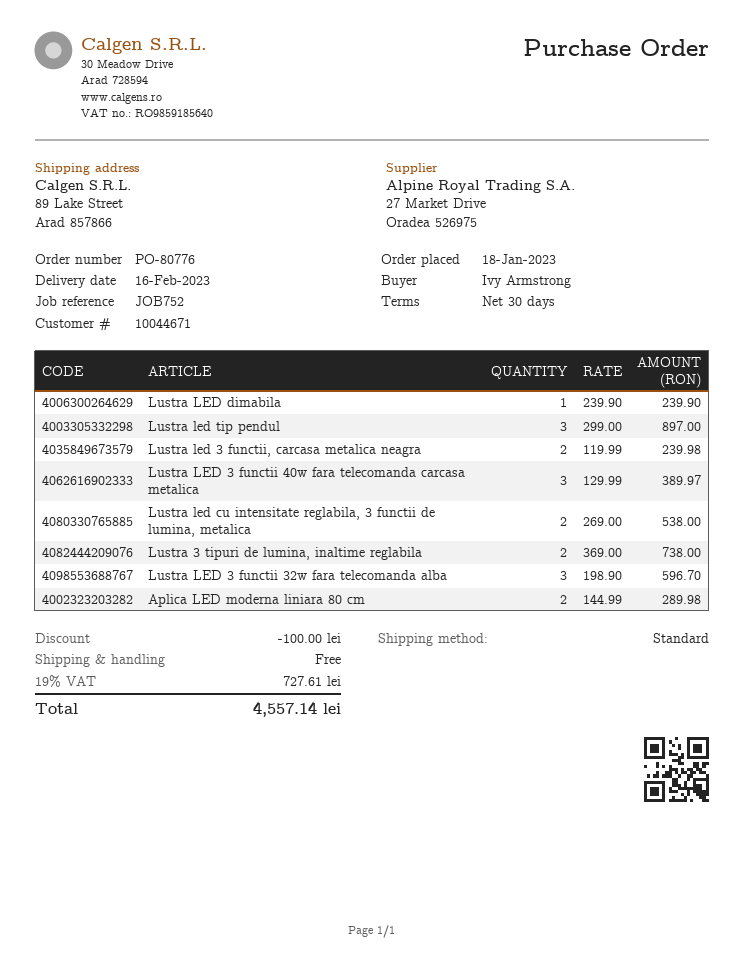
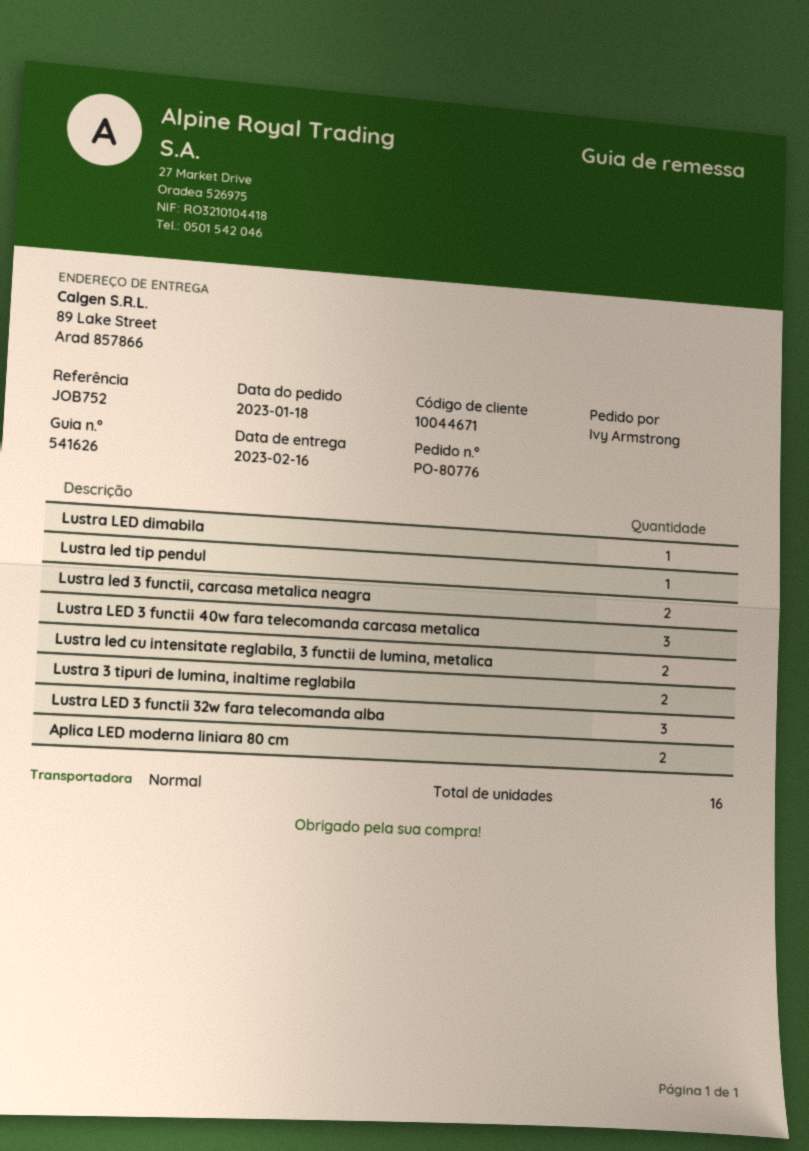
Lustra led tip pendul: 3 -> 1

